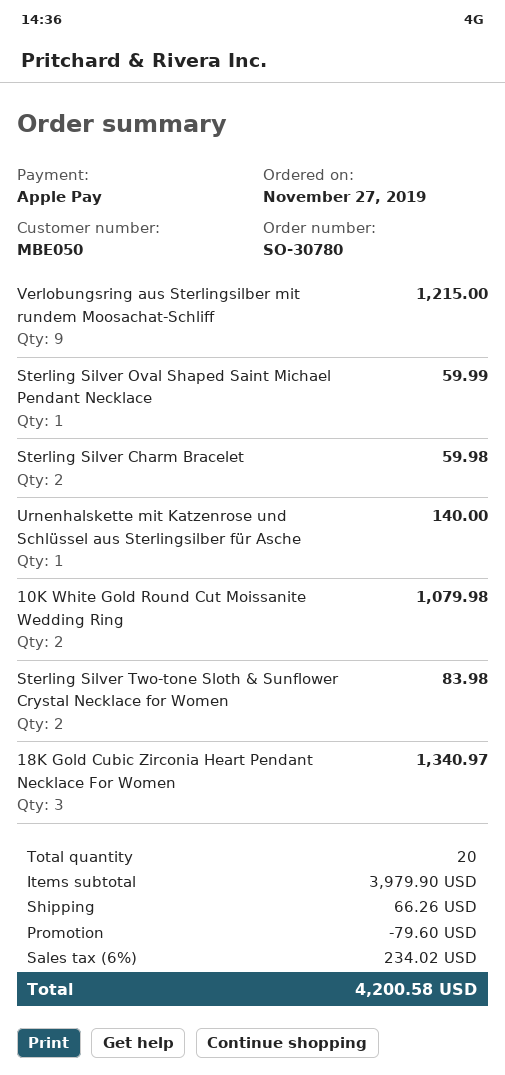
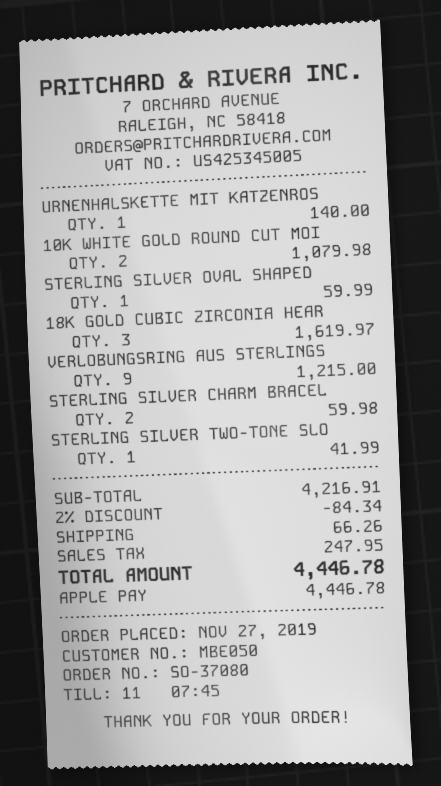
order number: SO-30780 -> SO-37080
Sterling Silver Two-tone Sloth & Sunflower Crystal Necklace for Women: 2 for 83.98 -> 1 for 41.99
18K Gold Cubic Zirconia Heart Pendant Necklace For Women: 3 for 1340.97 -> 3 for 1619.97
subtotal: 3979.90 -> 4216.91
discount: 79.60 -> 84.34
tax: 234.02 -> 247.95
total: 4200.58 -> 4446.78

